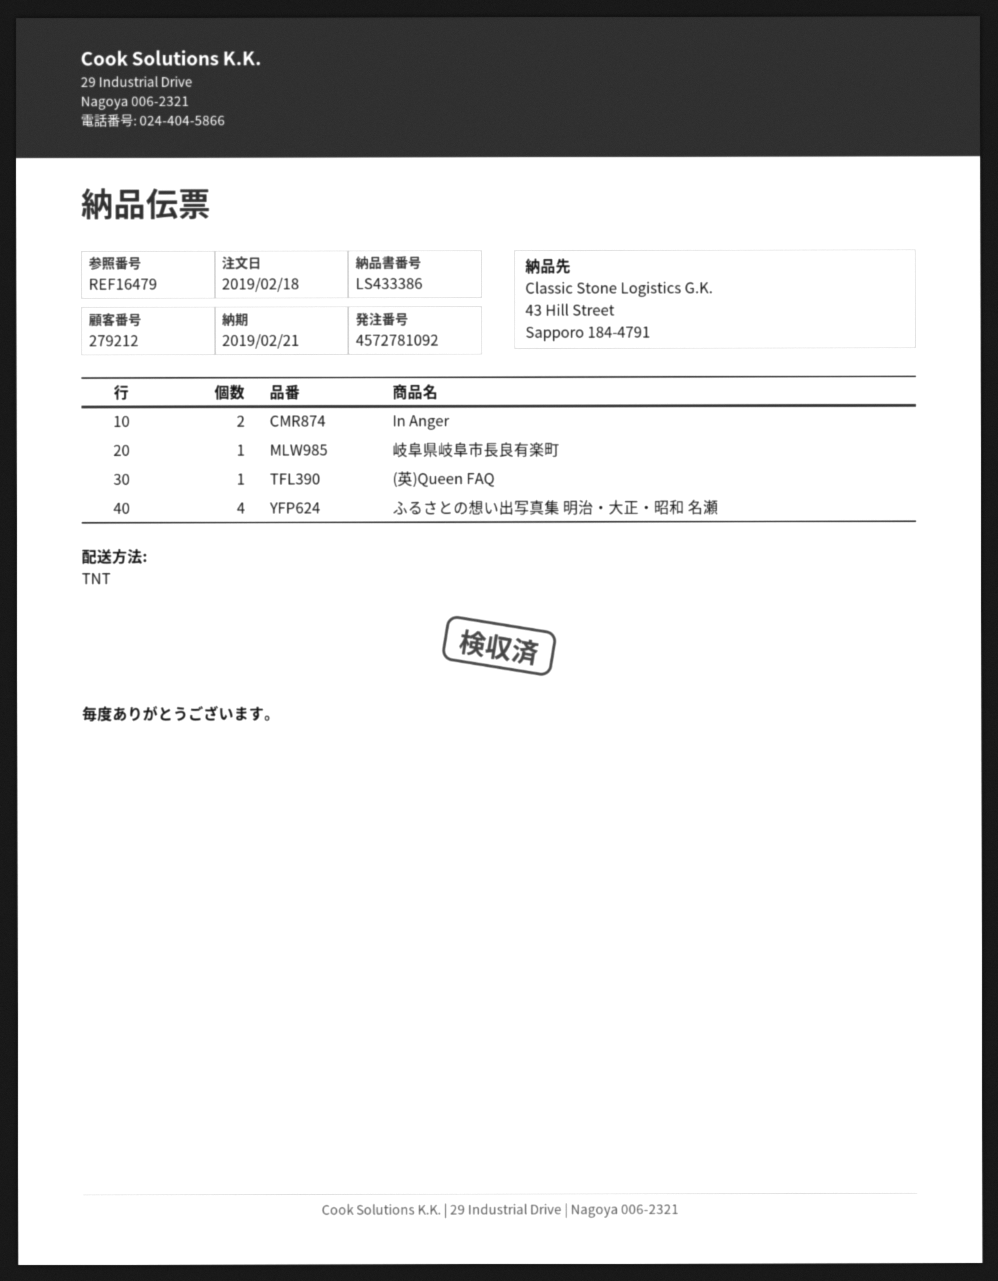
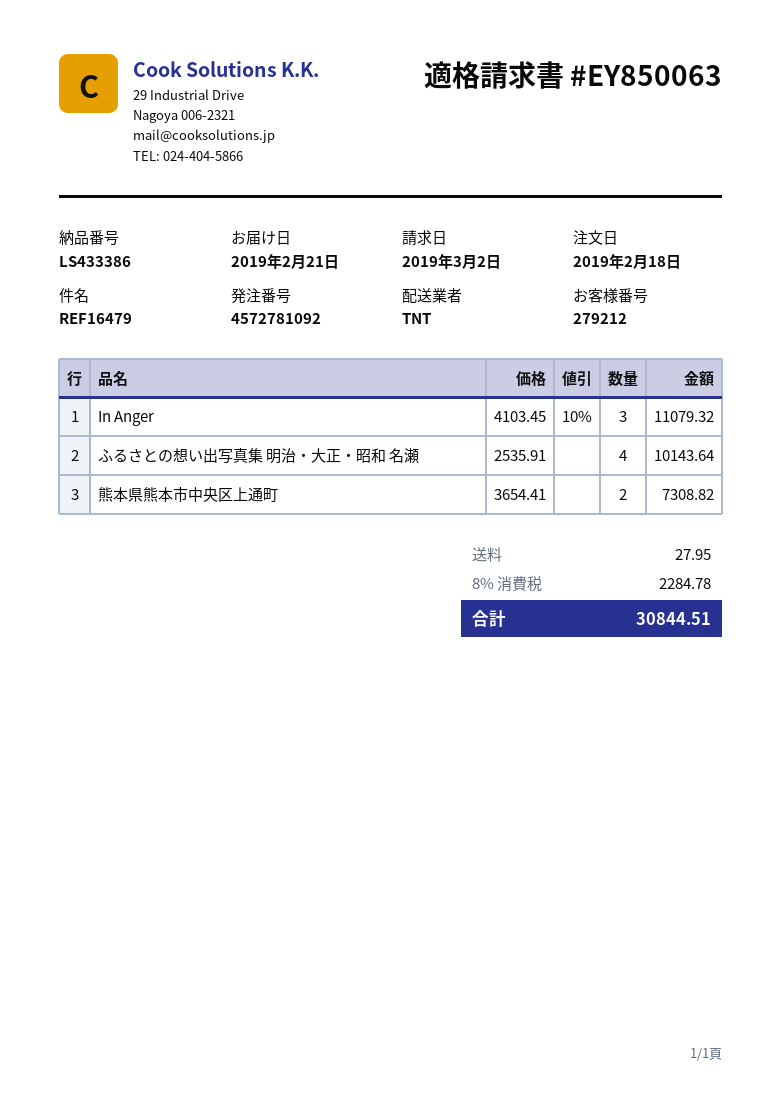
In Anger: 2 -> 3
岐阜県岐阜市長良有楽町: 1 -> none
(英)Queen FAQ: 1 -> none
熊本県熊本市中央区上通町: none -> 2

